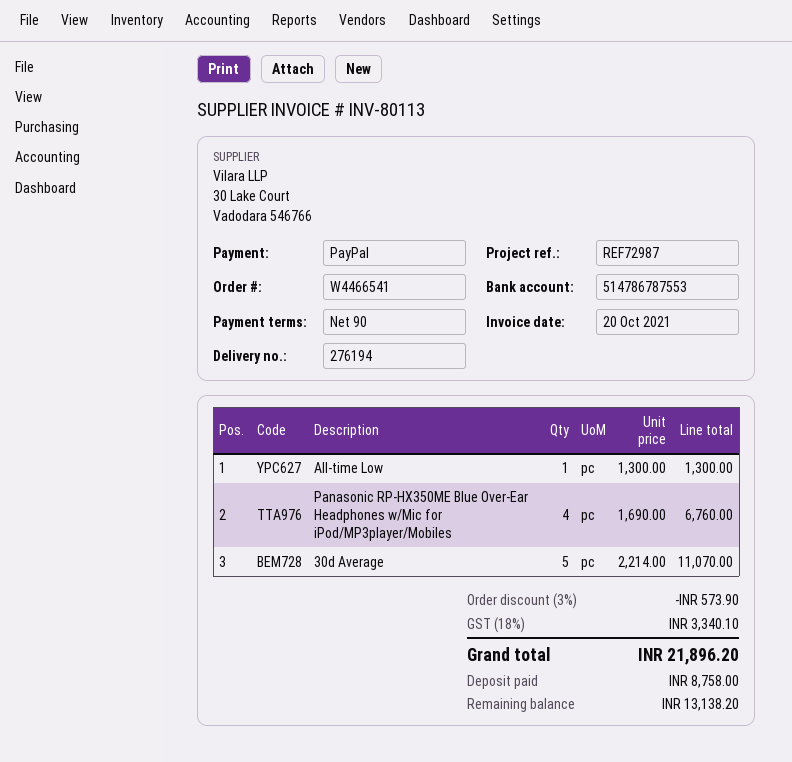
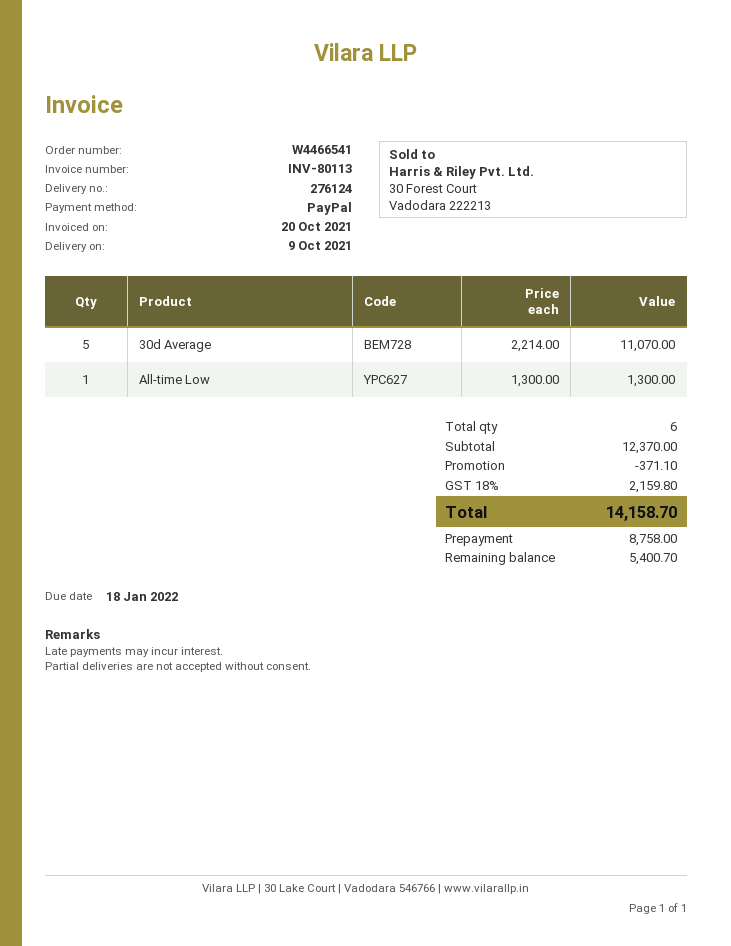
delivery note number: 276194 -> 276124
Panasonic RP-HX350ME Blue Over-Ear Headphones w/Mic for iPod/MP3player/Mobiles: 4 x 1690.00 = 6760.00 -> none
discount: 573.90 -> 371.10
tax: 18% = 3340.10 -> 18% = 2159.80
total: 21896.20 -> 14158.70
balance: 13138.20 -> 5400.70

